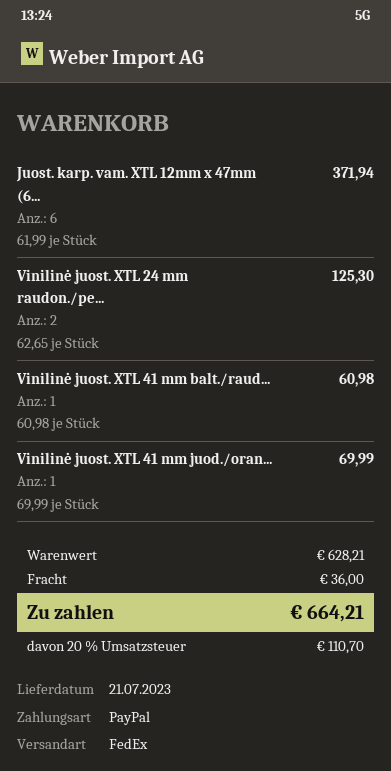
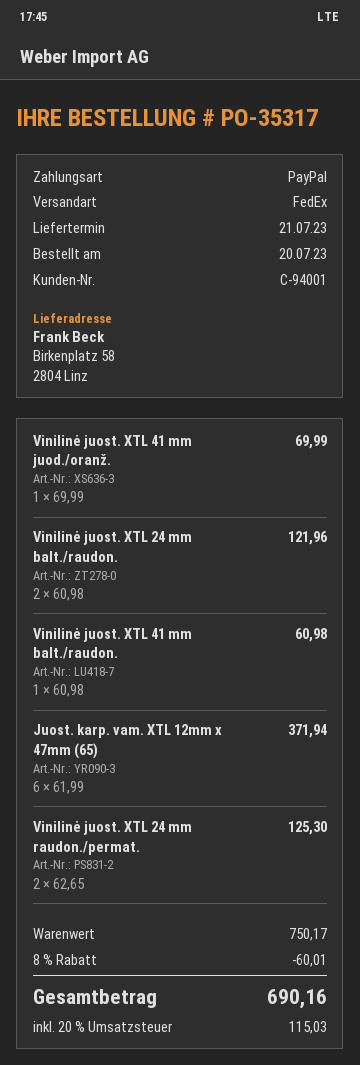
Vinilinė juost. XTL 24 mm balt./raudon.: none -> 2 x 60.98 = 121.96
subtotal: 628.21 -> 750.17
discount: none -> 8% = 60.01
shipping: 36.00 -> none
tax: 20% = 110.70 -> 20% = 115.03
total: 664.21 -> 690.16

